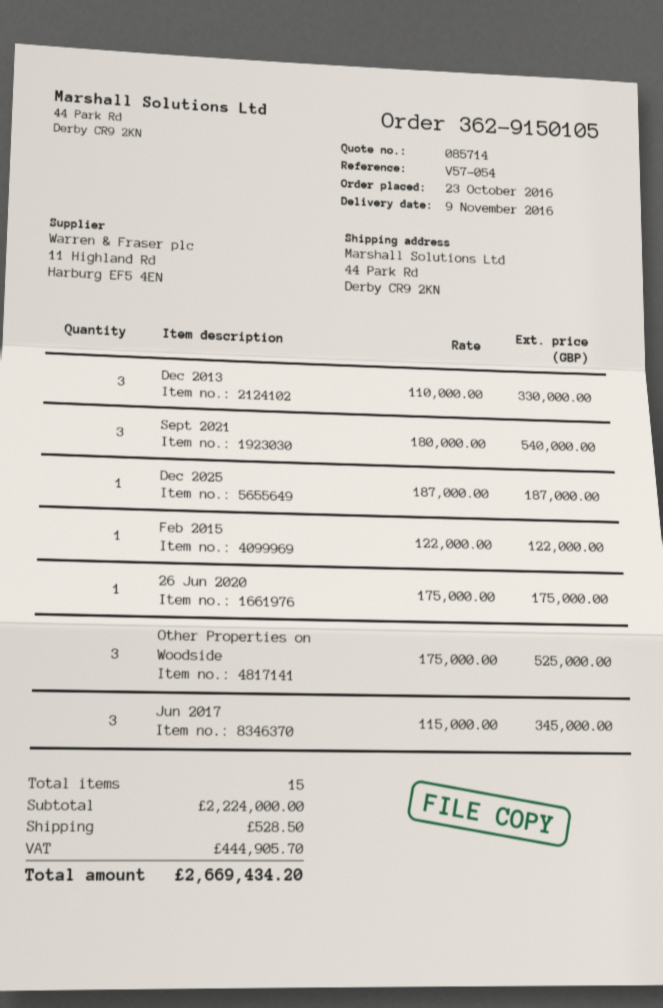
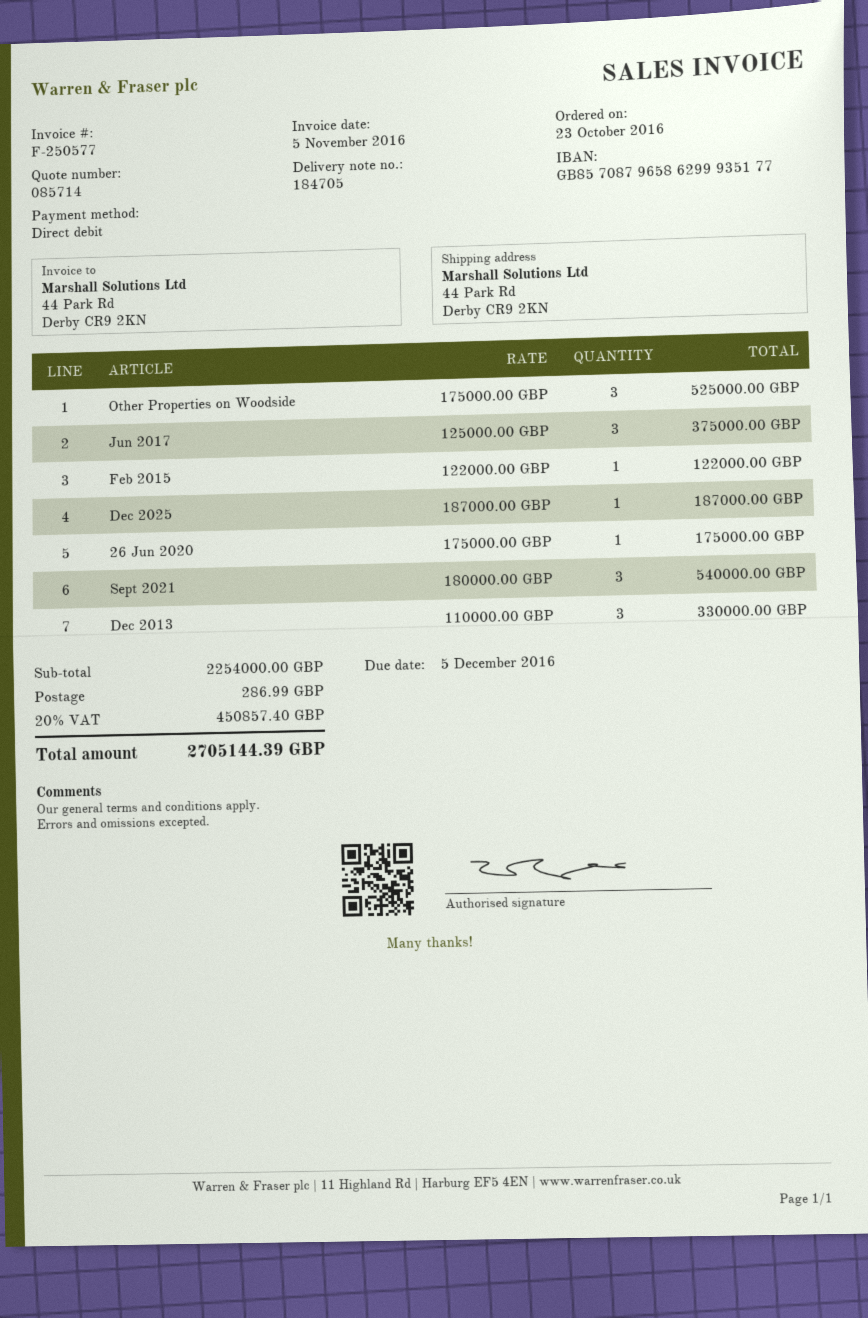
Jun 2017: 3 x 115000.00 = 345000.00 -> 3 x 125000.00 = 375000.00
subtotal: 2224000.00 -> 2254000.00
shipping: 528.50 -> 286.99
tax: 444905.70 -> 450857.40
total: 2669434.20 -> 2705144.39

